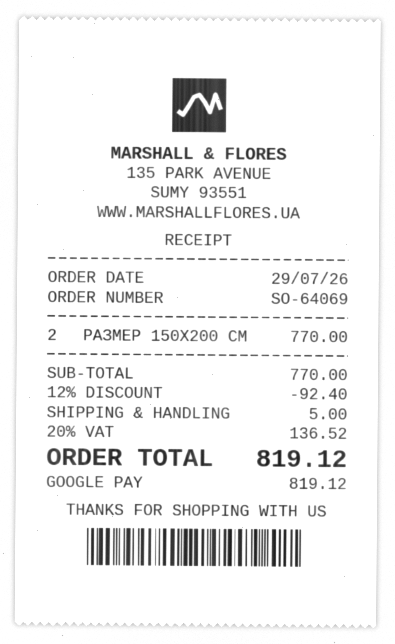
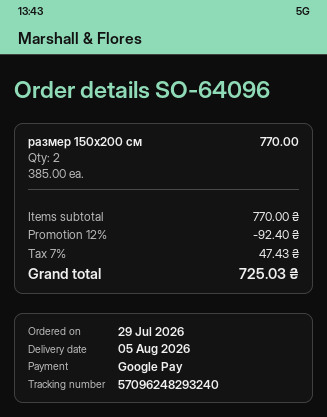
order number: SO-64069 -> SO-64096
shipping: 5.00 -> none
tax: 20% = 136.52 -> 7% = 47.43
total: 819.12 -> 725.03

